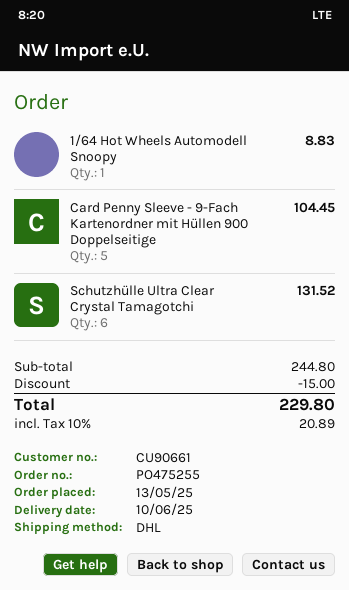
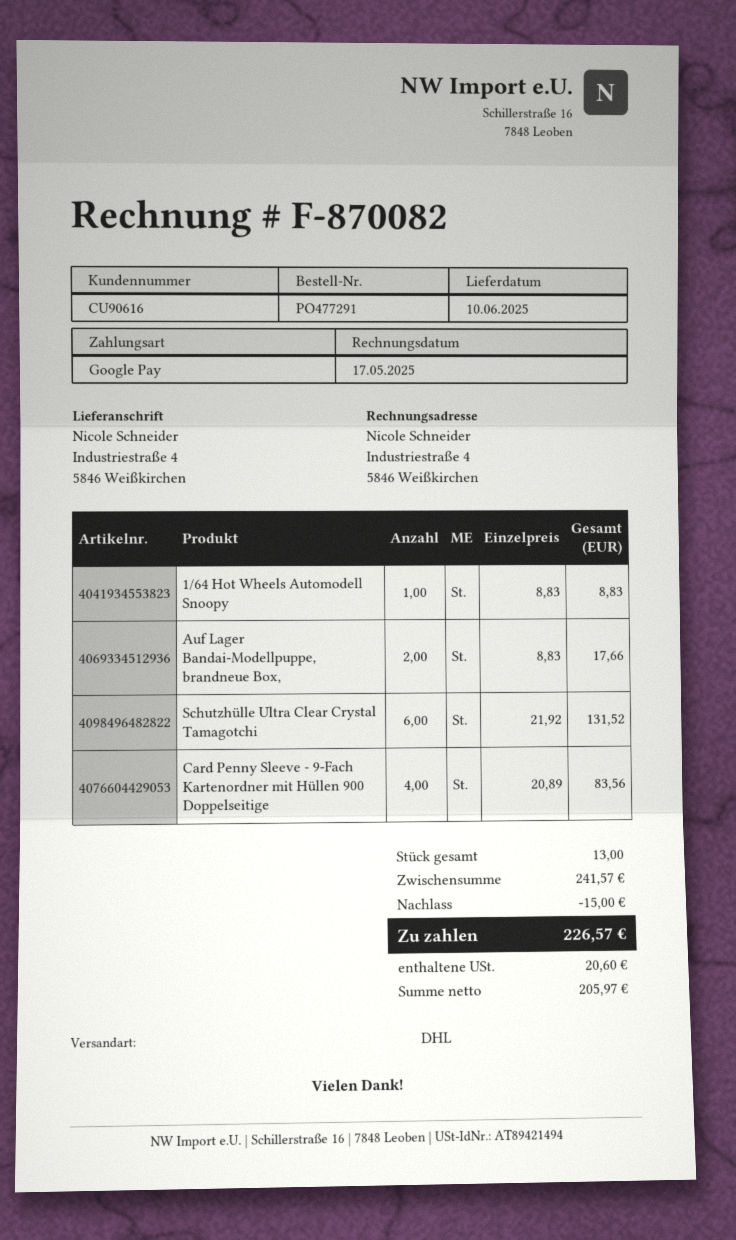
order number: PO475255 -> PO477291
customer number: CU90661 -> CU90616
Card Penny Sleeve - 9-Fach Kartenordner mit Hüllen 900 Doppelseitige: 5 for 104.45 -> 4 for 83.56
Auf Lager Bandai-Modellpuppe, brandneue Box,: none -> 2 for 17.66
subtotal: 244.80 -> 241.57
tax: 20.89 -> 20.60
total: 229.80 -> 226.57

